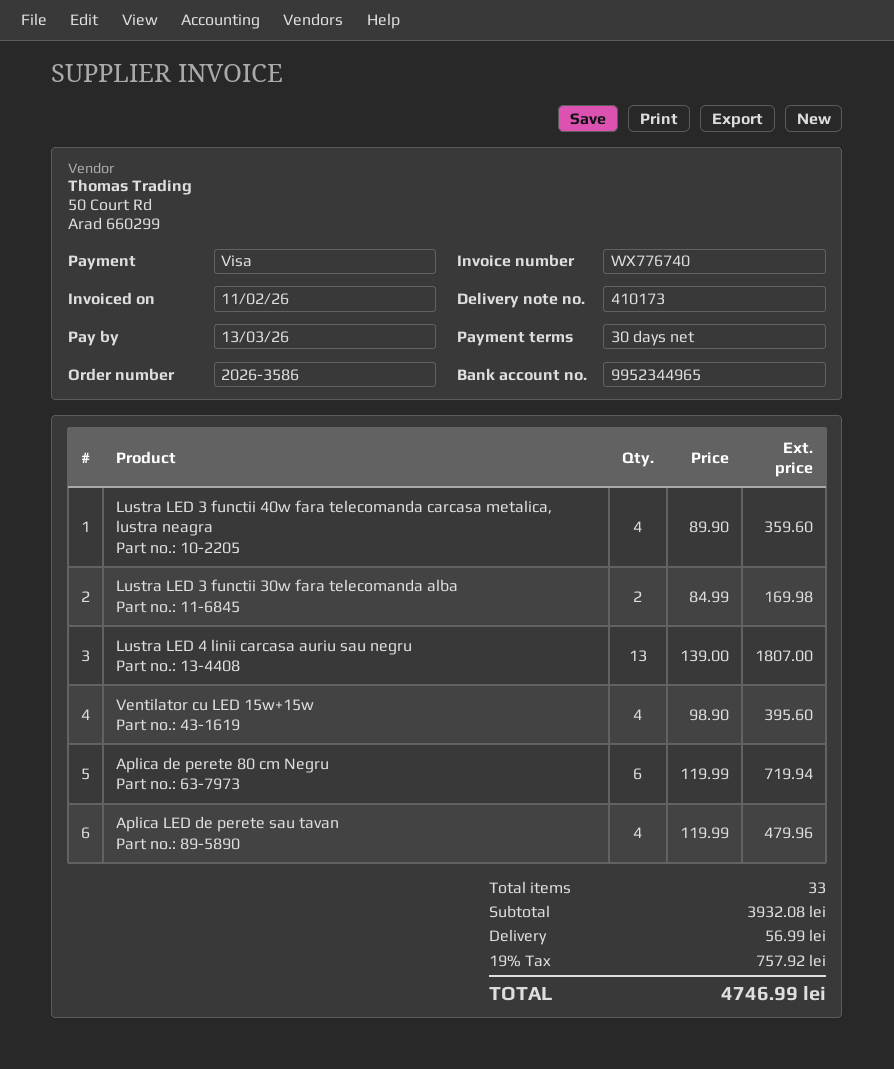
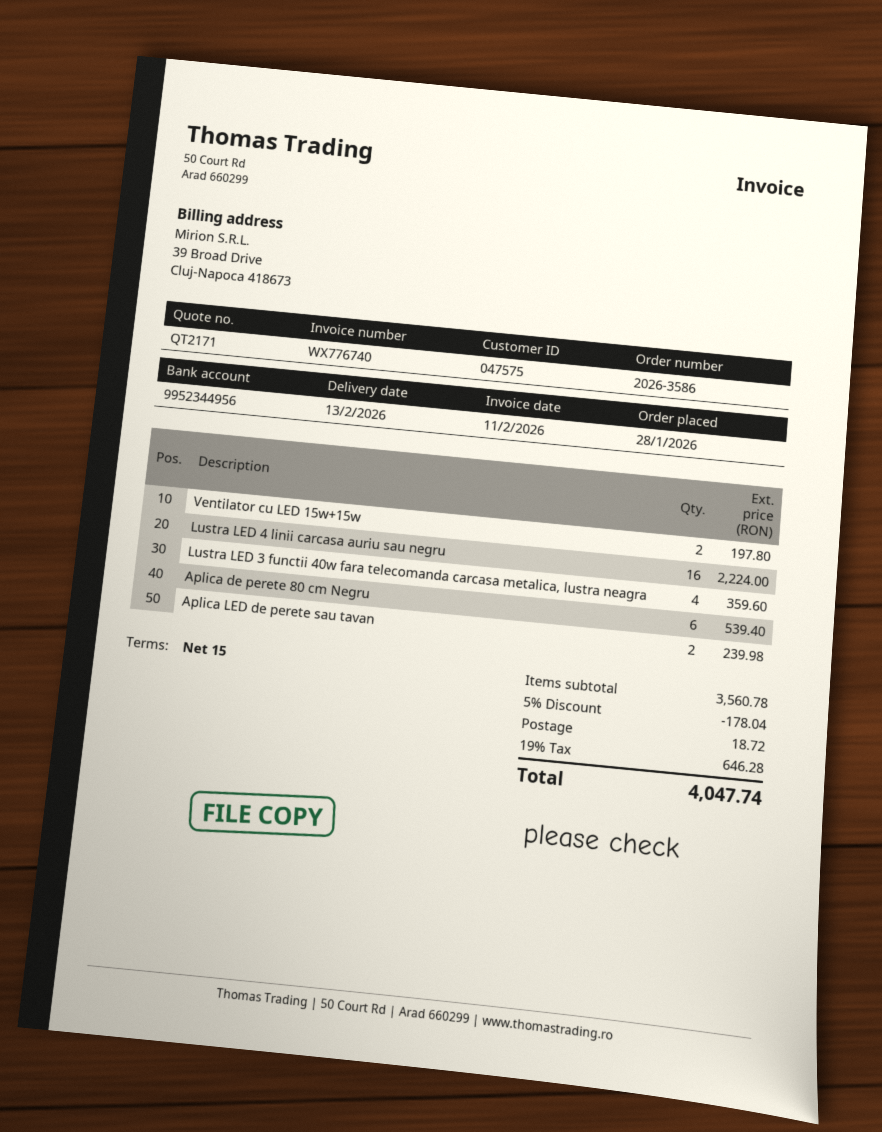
payment terms: 30 days -> 15 days
bank account: 9952344965 -> 9952344956
Lustra LED 3 functii 30w fara telecomanda alba: 2 for 169.98 -> none
Lustra LED 4 linii carcasa auriu sau negru: 13 for 1807.00 -> 16 for 2224.00
Ventilator cu LED 15w+15w: 4 for 395.60 -> 2 for 197.80
Aplica de perete 80 cm Negru: 6 for 719.94 -> 6 for 539.40
Aplica LED de perete sau tavan: 4 for 479.96 -> 2 for 239.98
subtotal: 3932.08 -> 3560.78
discount: none -> 5% = 178.04
shipping: 56.99 -> 18.72
tax: 19% = 757.92 -> 19% = 646.28
total: 4746.99 -> 4047.74

